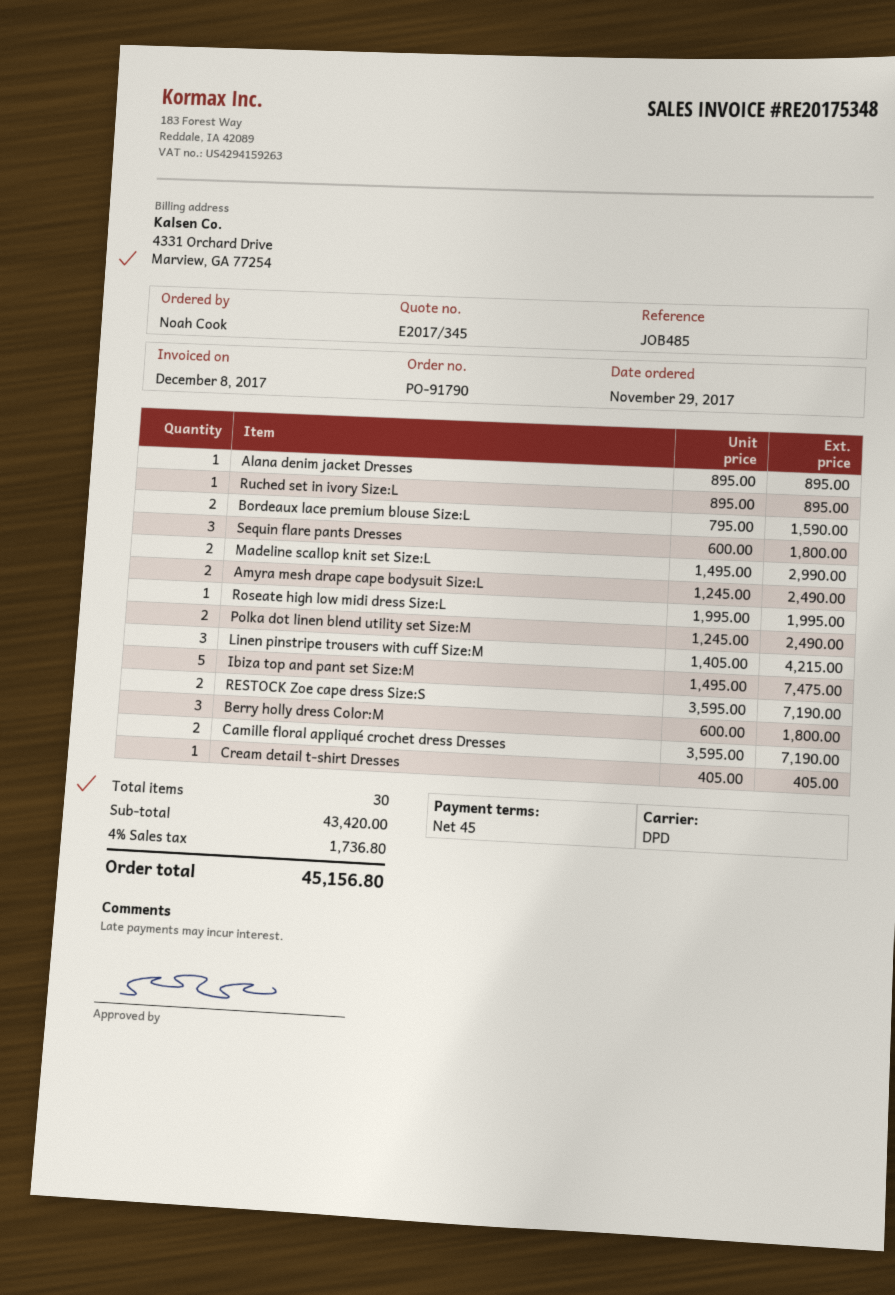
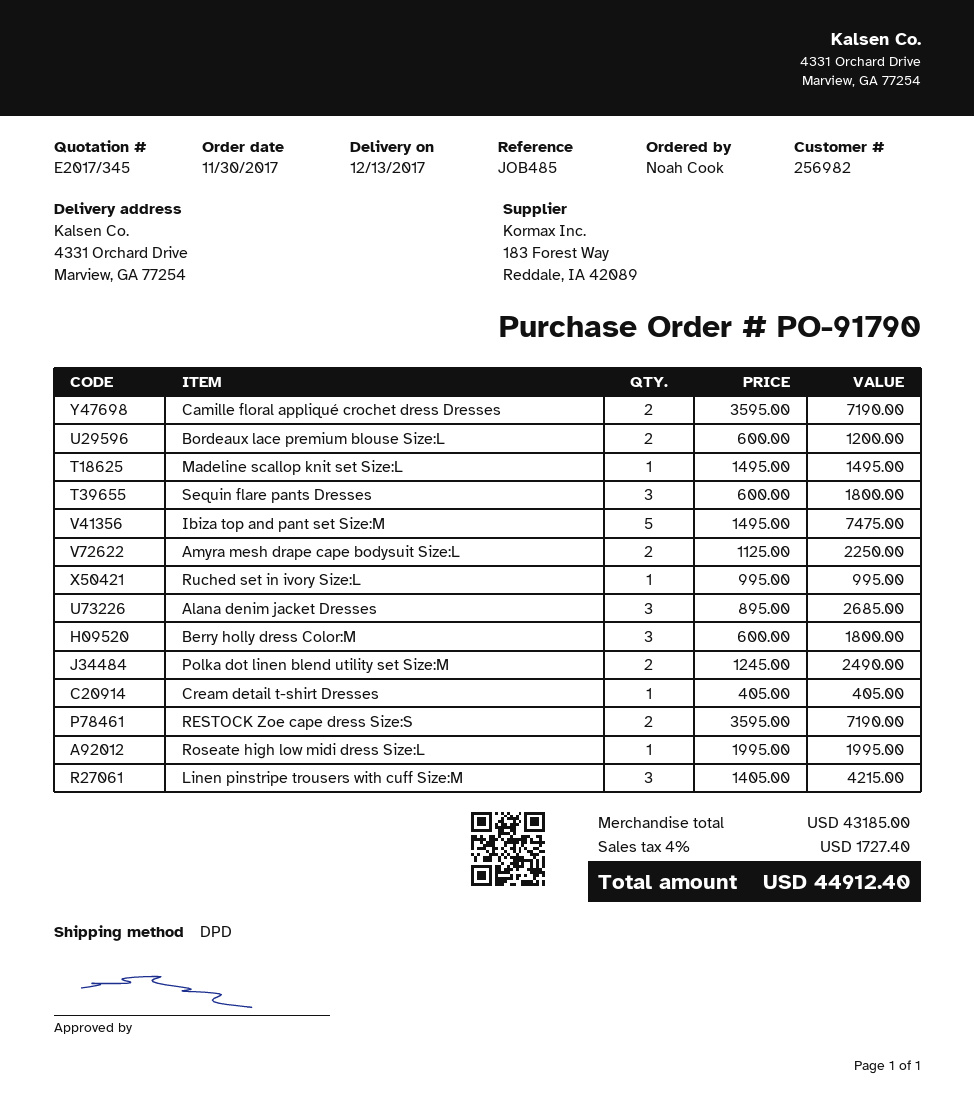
order date: 2017-11-29 -> 2017-11-30
Alana denim jacket Dresses: 1 x 895.00 = 895.00 -> 3 x 895.00 = 2685.00
Ruched set in ivory Size:L: 1 x 895.00 = 895.00 -> 1 x 995.00 = 995.00
Bordeaux lace premium blouse Size:L: 2 x 795.00 = 1590.00 -> 2 x 600.00 = 1200.00
Madeline scallop knit set Size:L: 2 x 1495.00 = 2990.00 -> 1 x 1495.00 = 1495.00
Amyra mesh drape cape bodysuit Size:L: 2 x 1245.00 = 2490.00 -> 2 x 1125.00 = 2250.00
subtotal: 43420.00 -> 43185.00
tax: 4% = 1736.80 -> 4% = 1727.40
total: 45156.80 -> 44912.40

